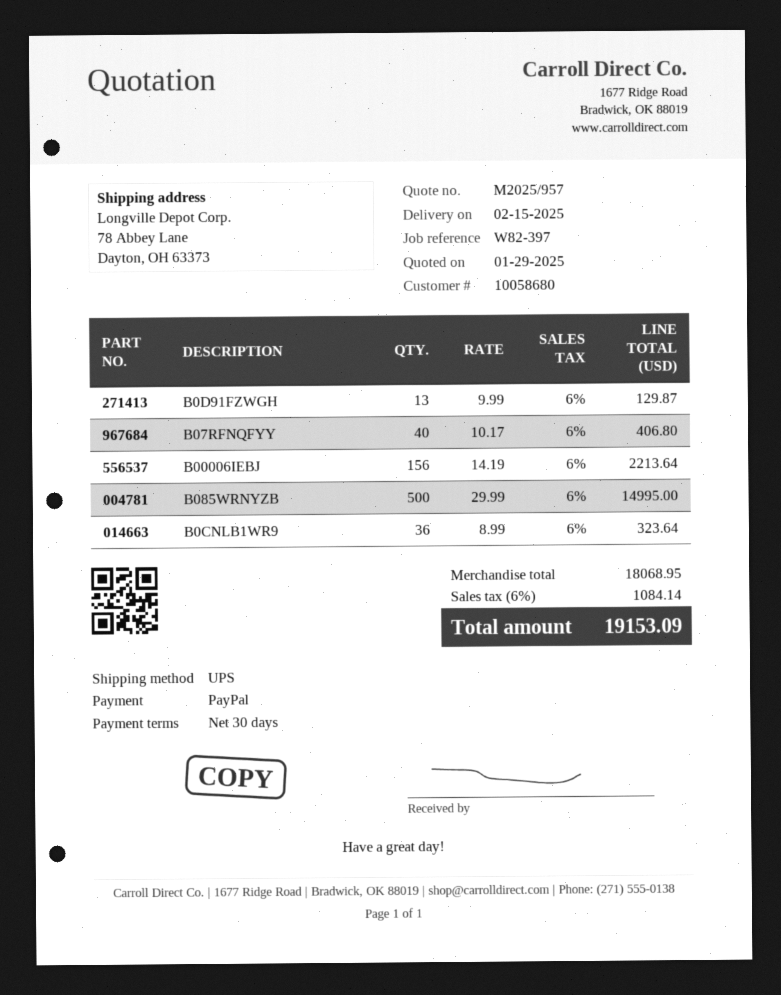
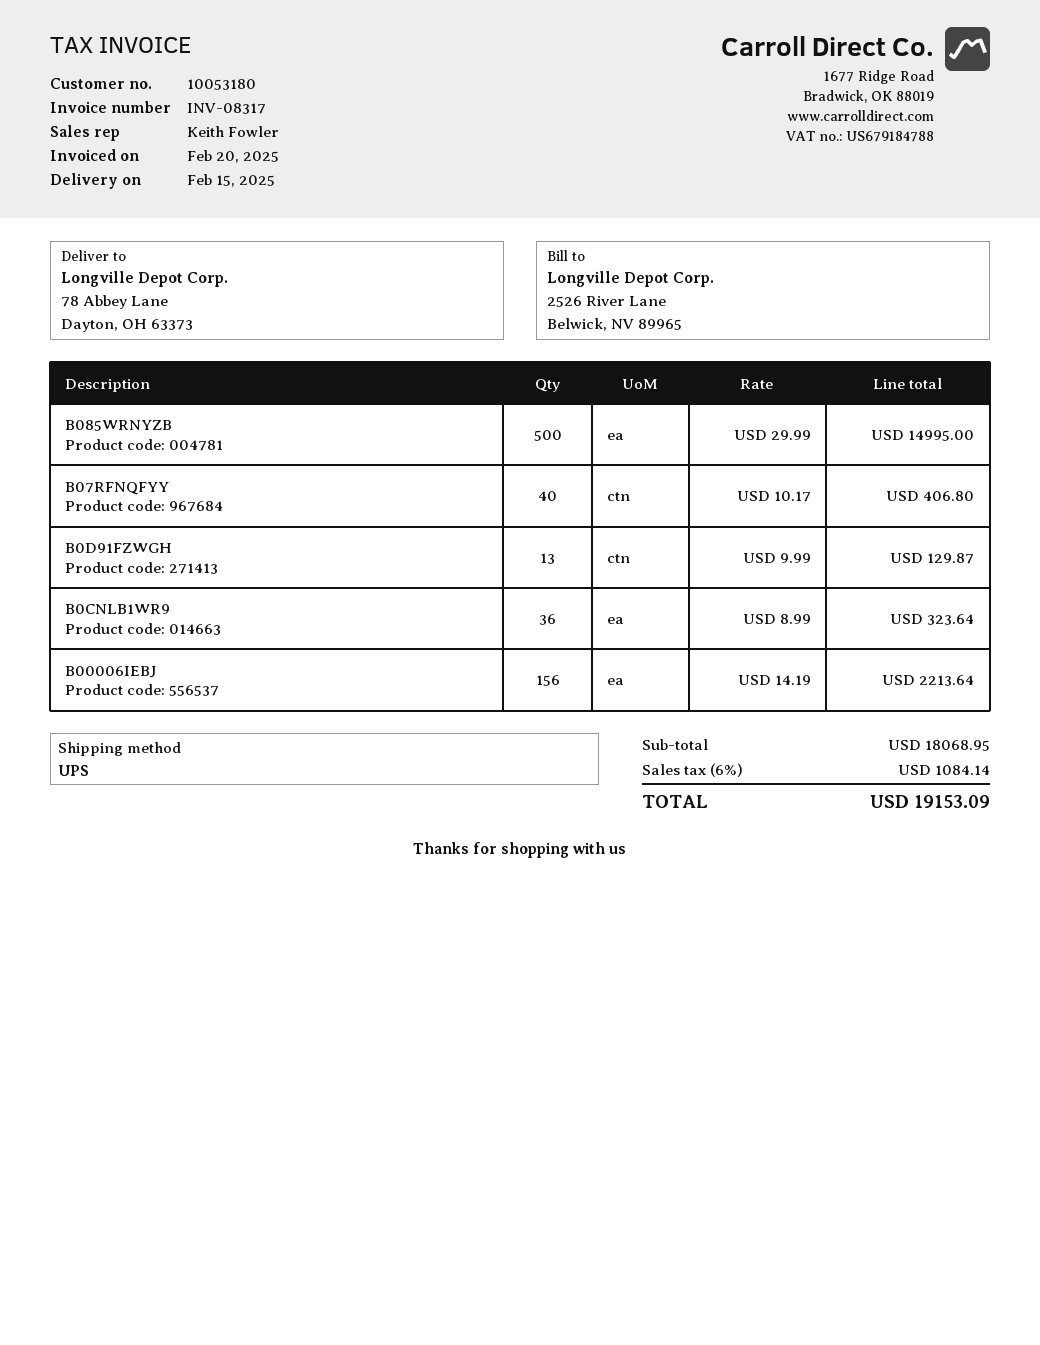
customer number: 10058680 -> 10053180

